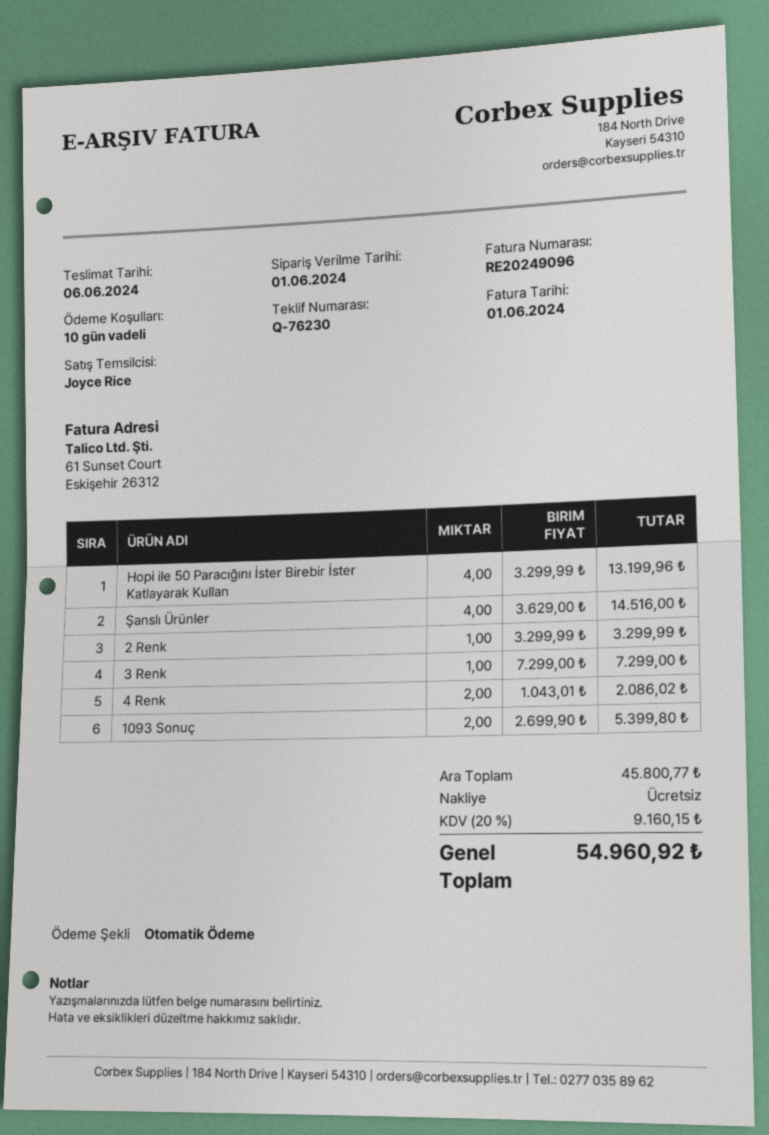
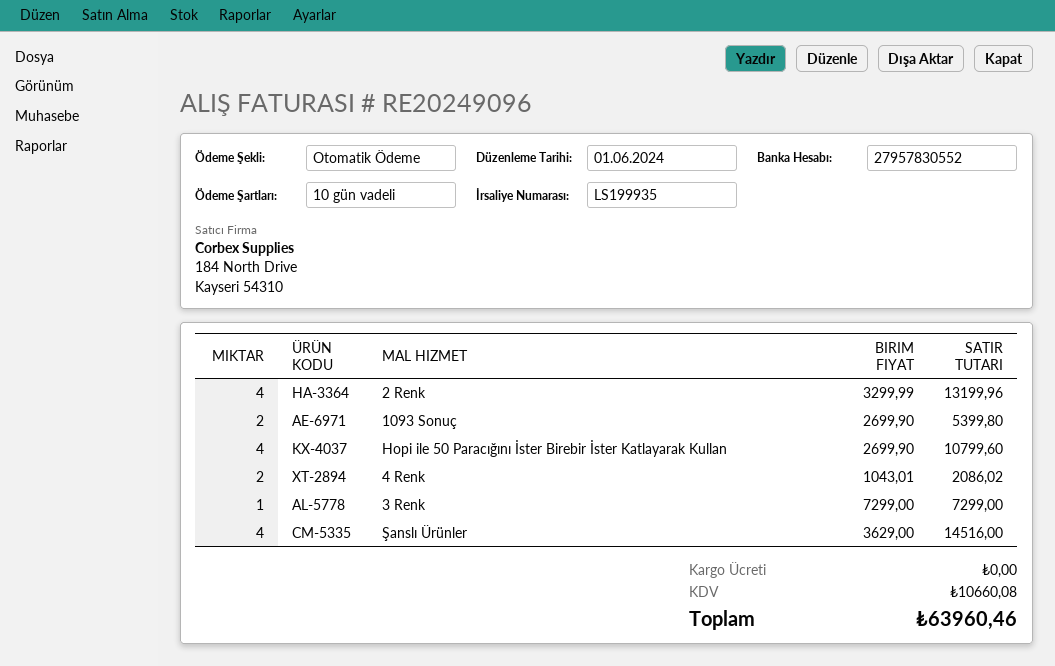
Hopi ile 50 Paracığını İster Birebir İster Katlayarak Kullan: 4 x 3299.99 = 13199.96 -> 4 x 2699.90 = 10799.60
2 Renk: 1 x 3299.99 = 3299.99 -> 4 x 3299.99 = 13199.96
tax: 9160.15 -> 10660.08
total: 54960.92 -> 63960.46

